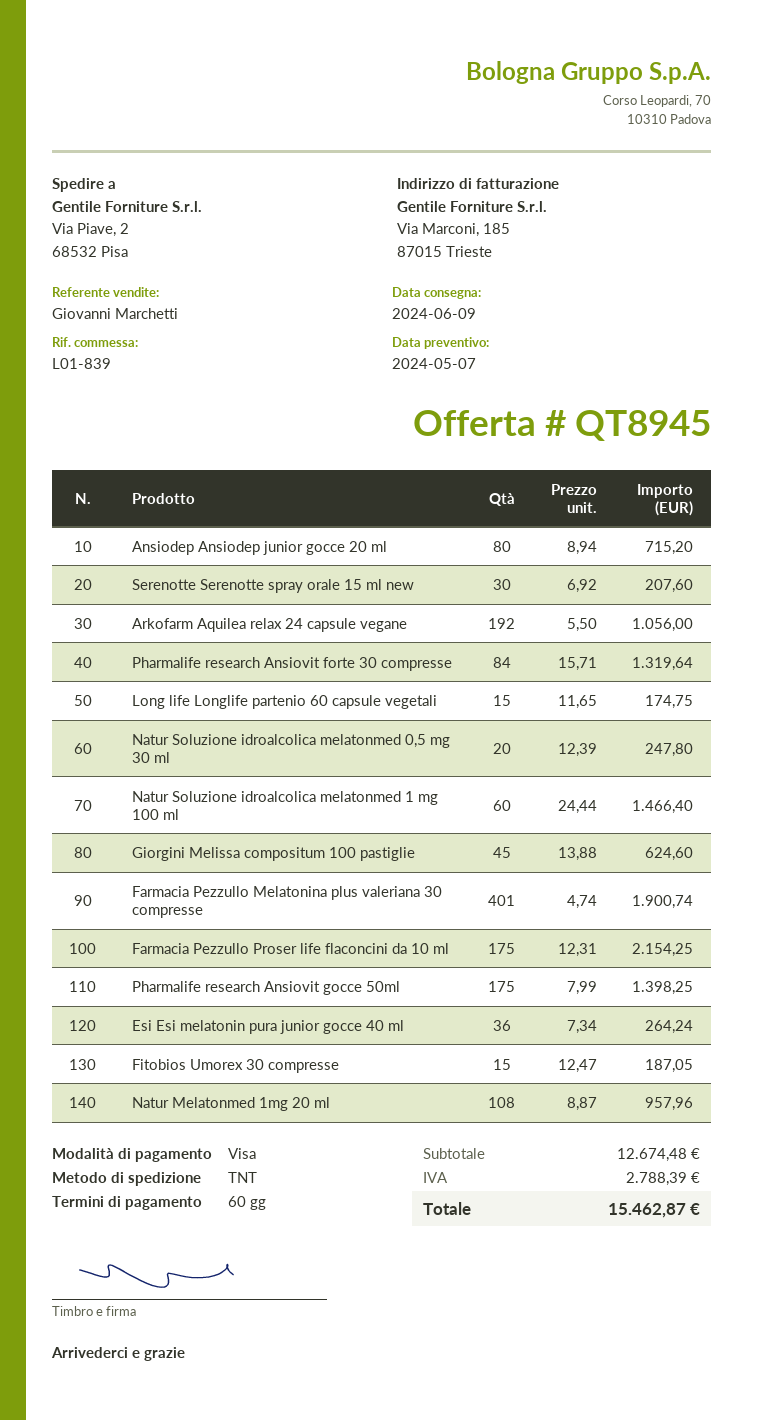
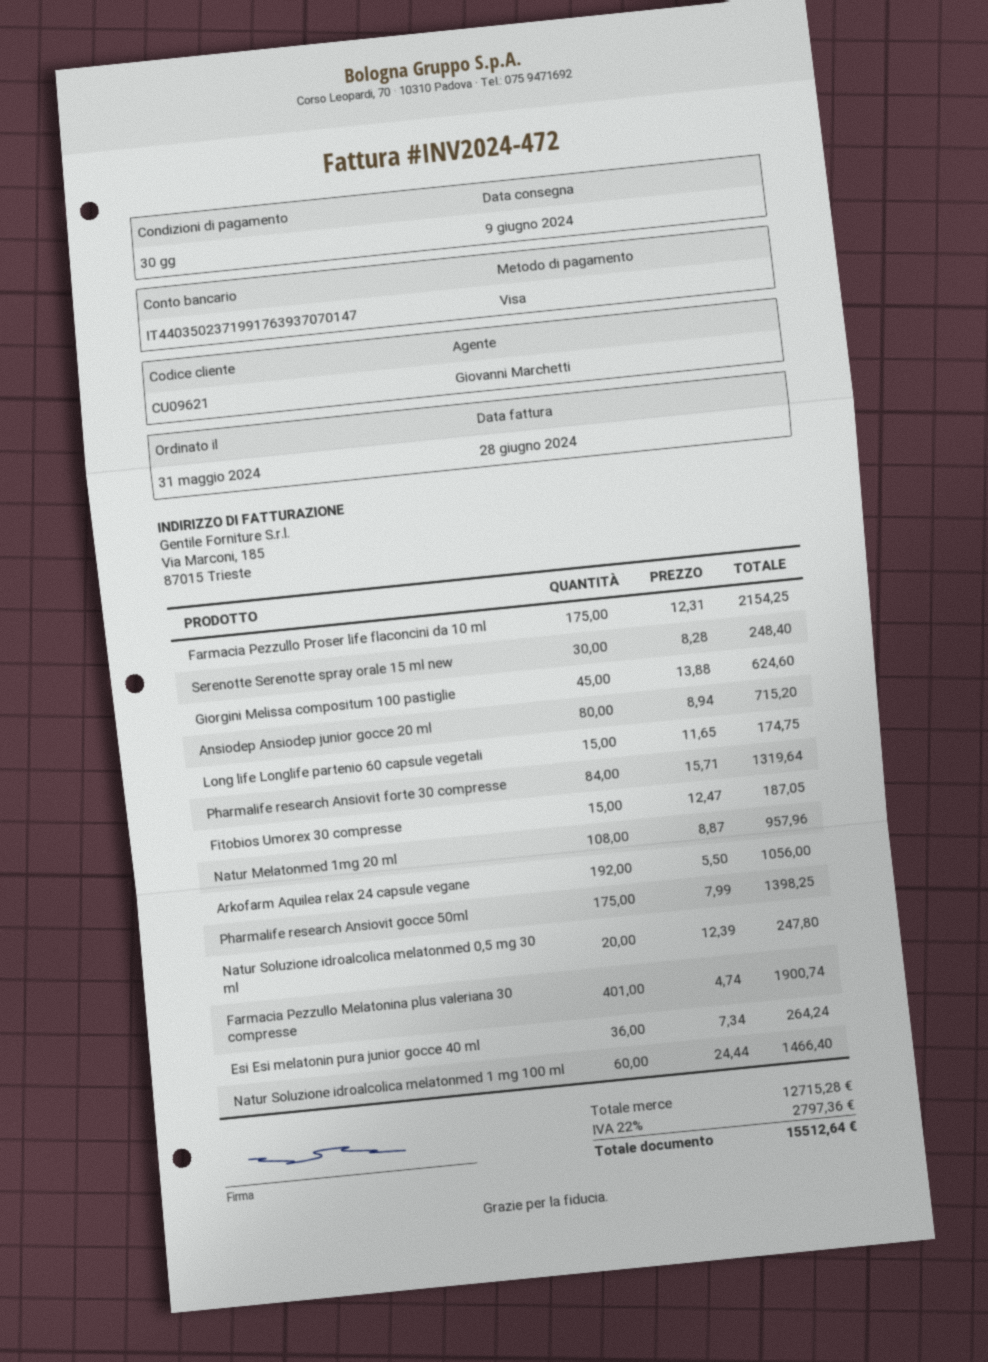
payment terms: 60 days -> 30 days
Serenotte Serenotte spray orale 15 ml new: 30 x 6.92 = 207.60 -> 30 x 8.28 = 248.40
subtotal: 12674.48 -> 12715.28
tax: 2788.39 -> 2797.36
total: 15462.87 -> 15512.64

